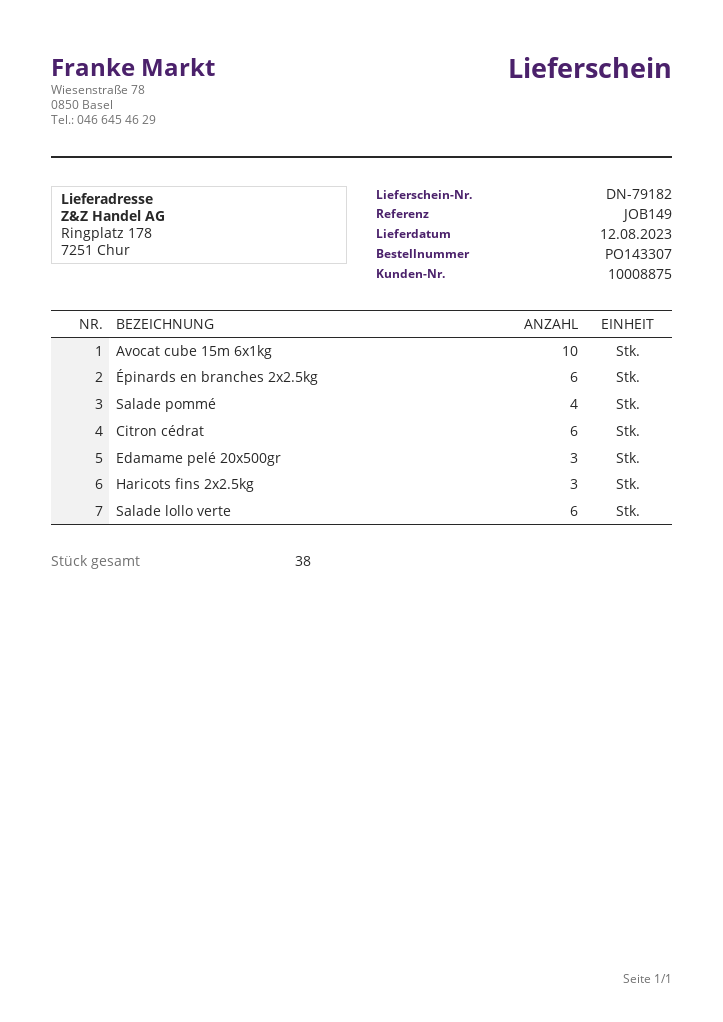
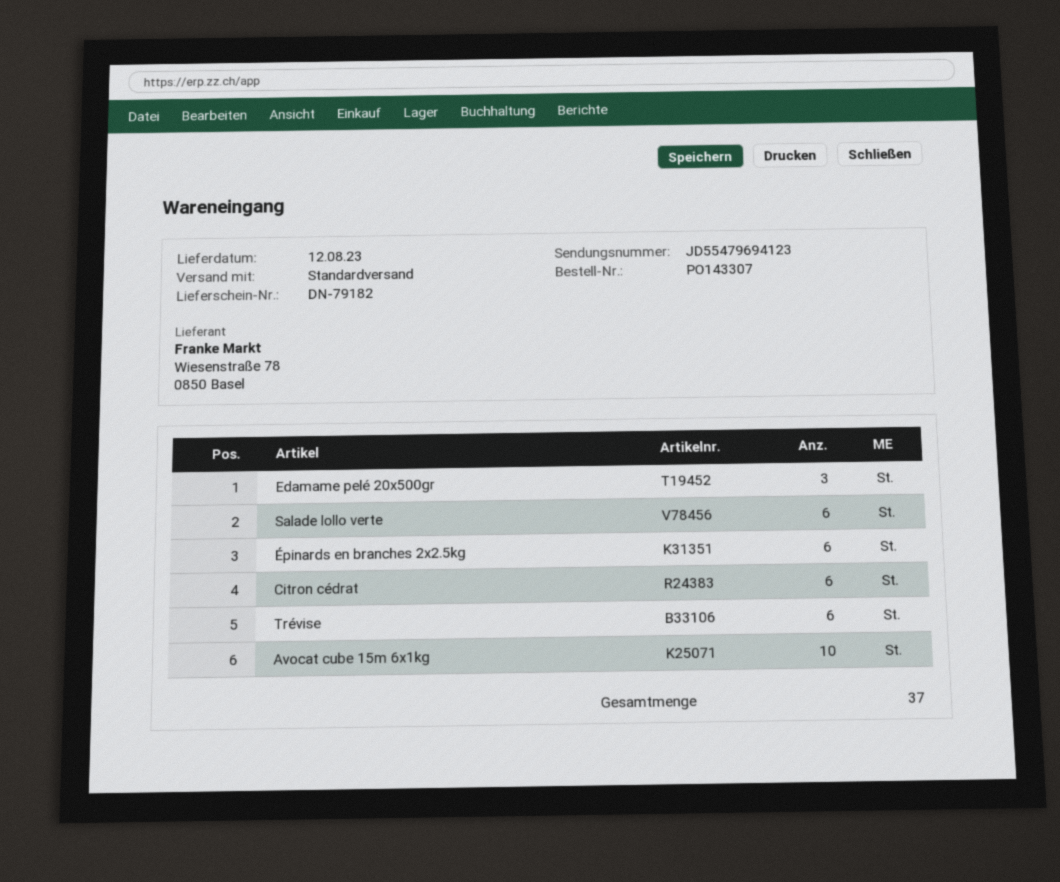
Salade pommé: 4 -> none
Haricots fins 2x2.5kg: 3 -> none
Trévise: none -> 6
total quantity: 38 -> 37

